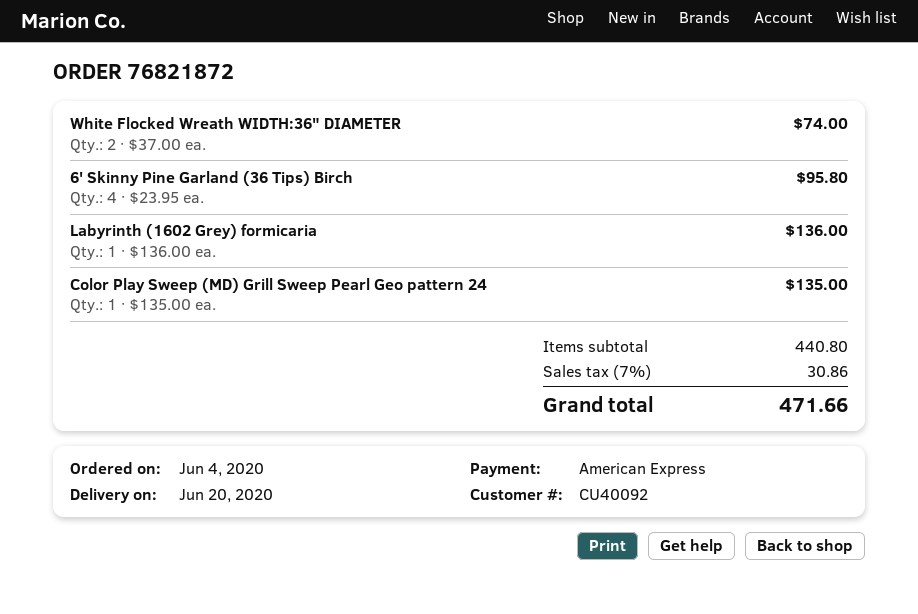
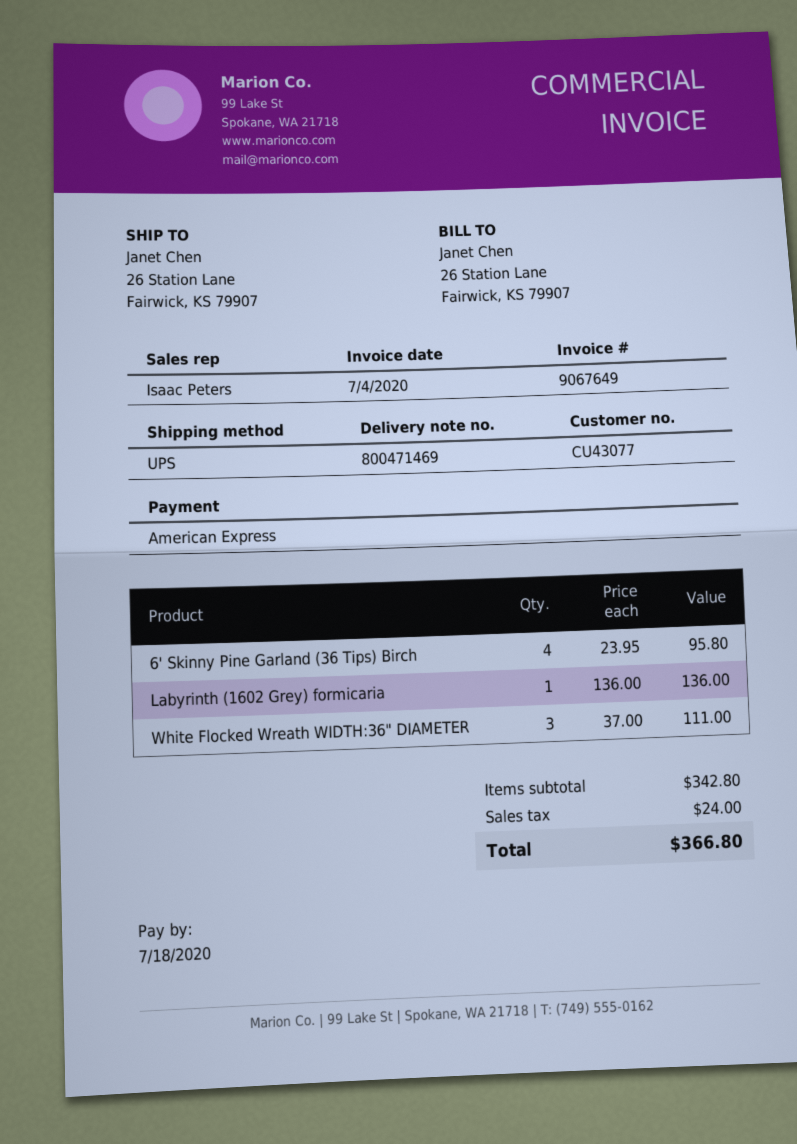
customer number: CU40092 -> CU43077
White Flocked Wreath WIDTH:36" DIAMETER: 2 x 37.00 = 74.00 -> 3 x 37.00 = 111.00
Color Play Sweep (MD) Grill Sweep Pearl Geo pattern 24: 1 x 135.00 = 135.00 -> none
subtotal: 440.80 -> 342.80
tax: 30.86 -> 24.00
total: 471.66 -> 366.80

